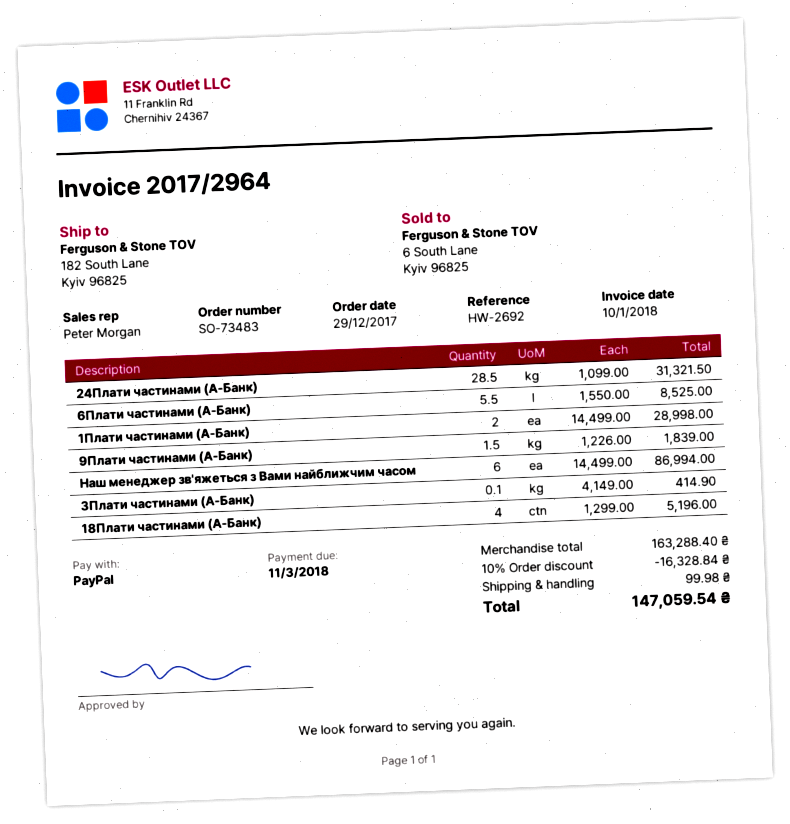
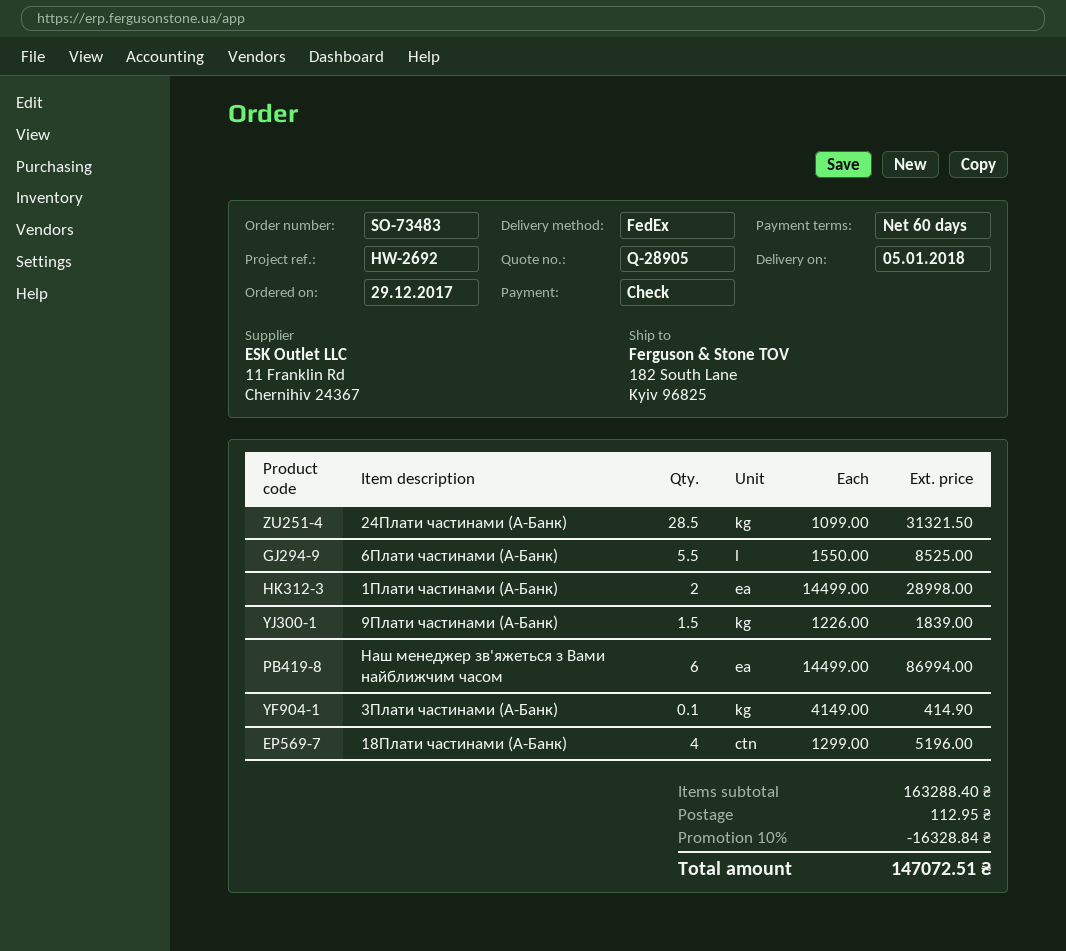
payment method: PayPal -> cheque
shipping: 99.98 -> 112.95
total: 147059.54 -> 147072.51

